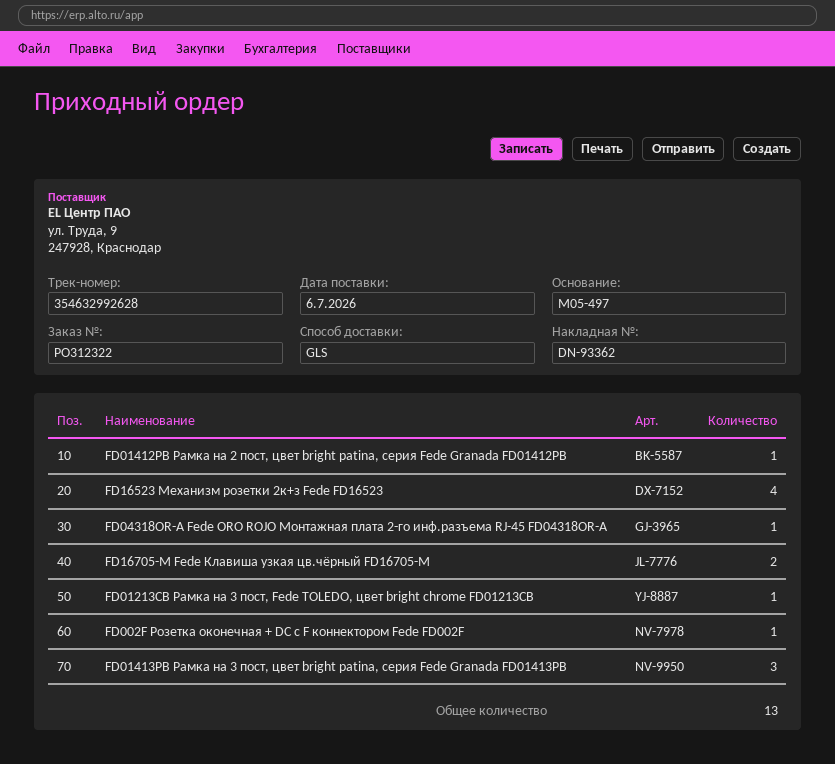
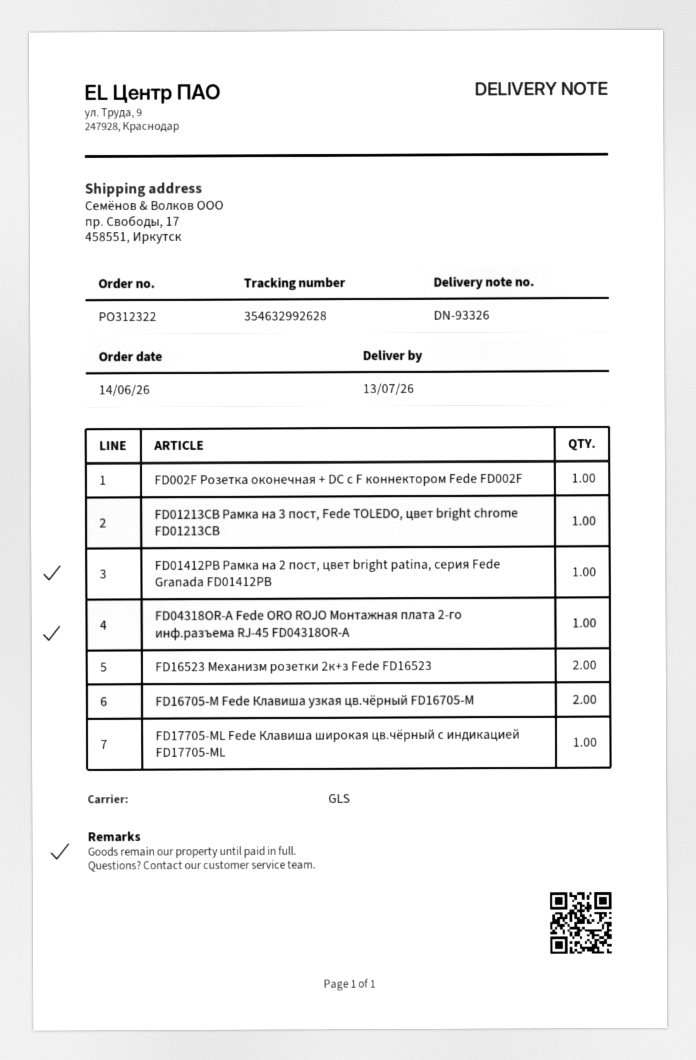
delivery note number: DN-93362 -> DN-93326
delivery date: 2026-07-06 -> 2026-07-13
FD16523 Механизм розетки 2к+з Fede FD16523: 4 -> 2
FD01413PB Рамка на 3 пост, цвет bright patina, серия Fede Granada FD01413PB: 3 -> none
FD17705-ML Fede Клавиша широкая цв.чёрный с индикацией FD17705-ML: none -> 1

